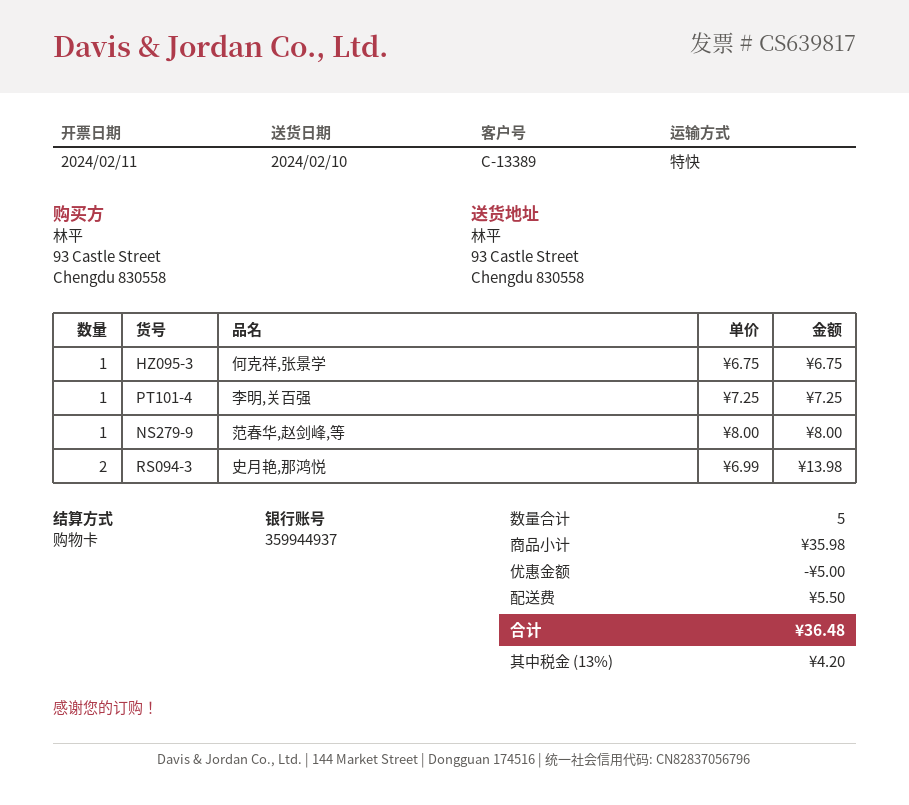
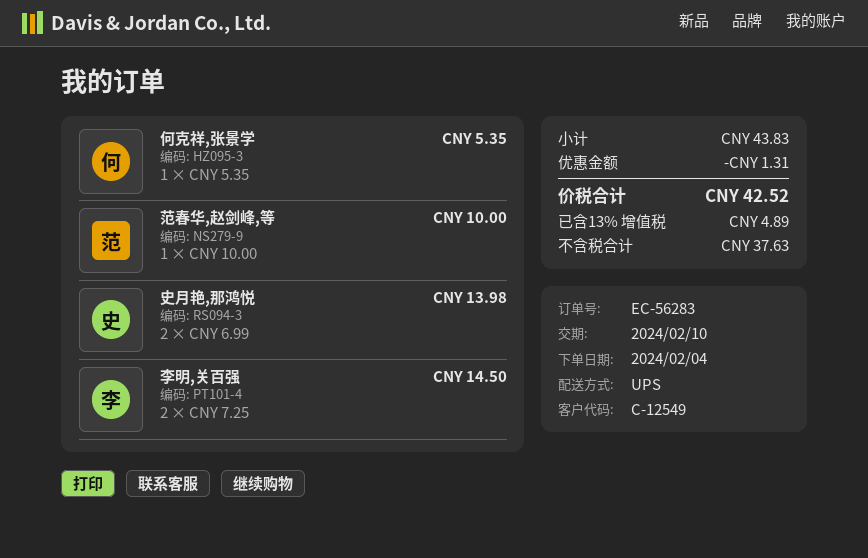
customer number: C-13389 -> C-12549
shipping method: express -> UPS
何克祥,张景学: 1 x 6.75 = 6.75 -> 1 x 5.35 = 5.35
李明,关百强: 1 x 7.25 = 7.25 -> 2 x 7.25 = 14.50
范春华,赵剑峰,等: 1 x 8.00 = 8.00 -> 1 x 10.00 = 10.00
subtotal: 35.98 -> 43.83
discount: 5.00 -> 1.31
shipping: 5.50 -> none
tax: 13% = 4.20 -> 13% = 4.89
total: 36.48 -> 42.52

